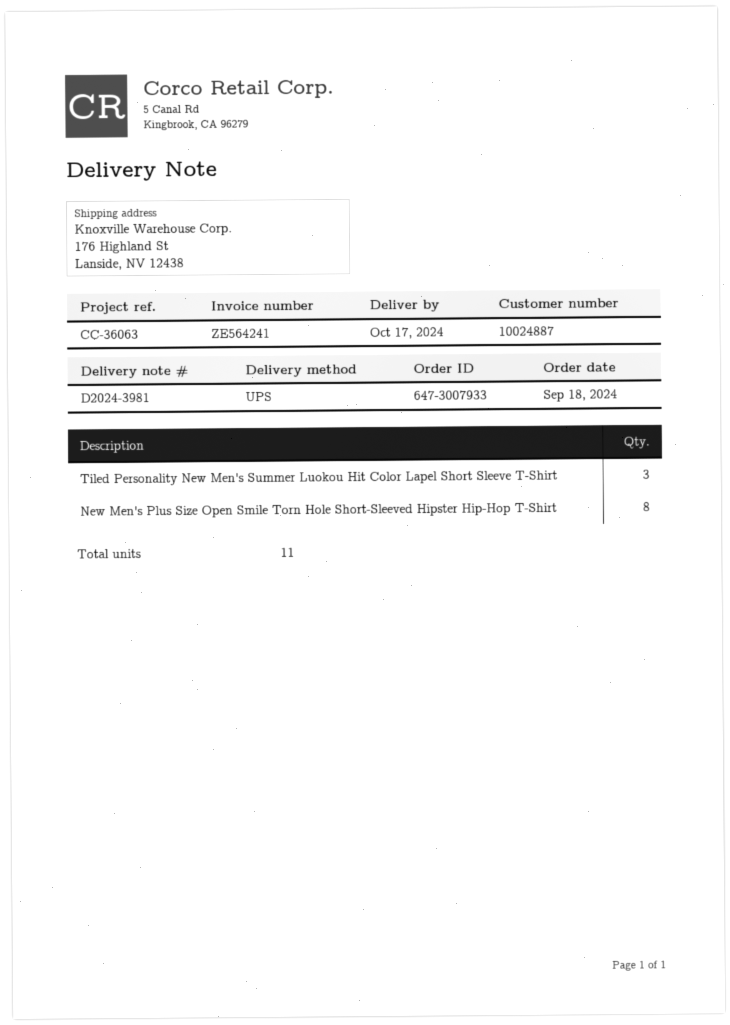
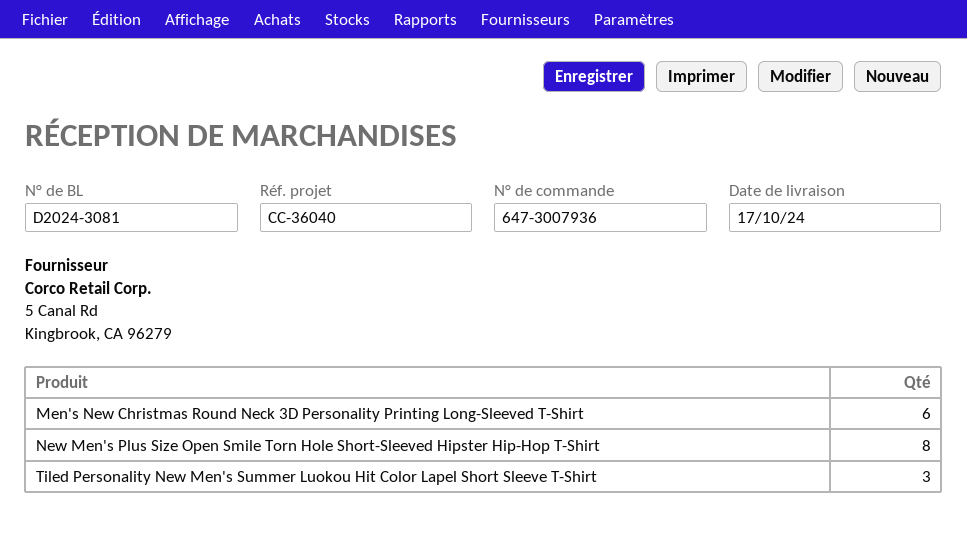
order number: 647-3007933 -> 647-3007936
delivery note number: D2024-3981 -> D2024-3081
reference: CC-36063 -> CC-36040
Men's New Christmas Round Neck 3D Personality Printing Long-Sleeved T-Shirt: none -> 6

